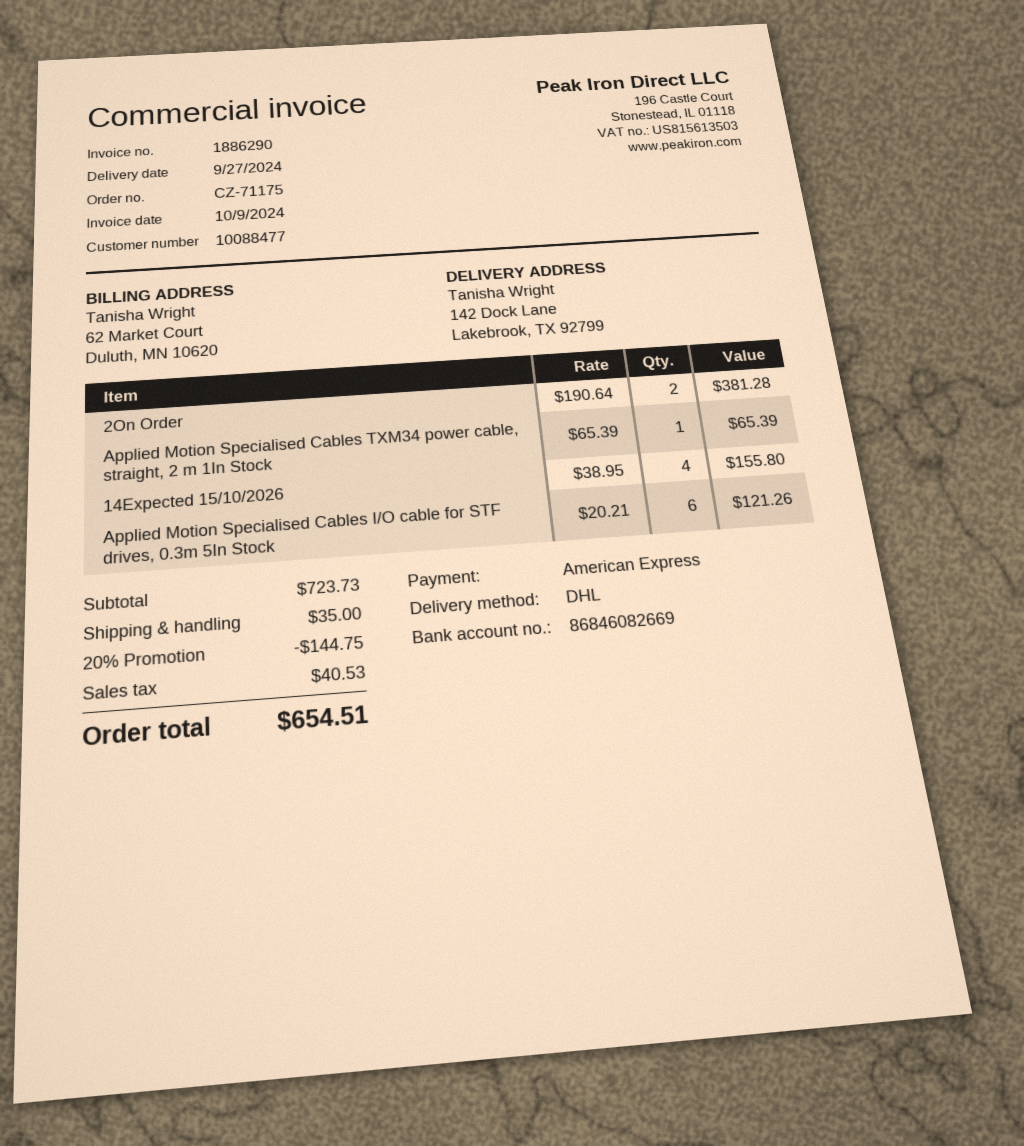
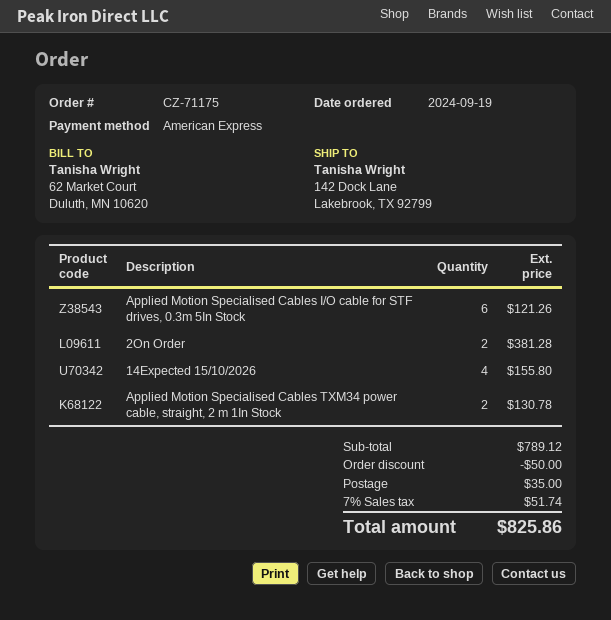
Applied Motion Specialised Cables TXM34 power cable, straight, 2 m 1In Stock: 1 for 65.39 -> 2 for 130.78
subtotal: 723.73 -> 789.12
discount: 144.75 -> 50.00
tax: 40.53 -> 51.74
total: 654.51 -> 825.86

